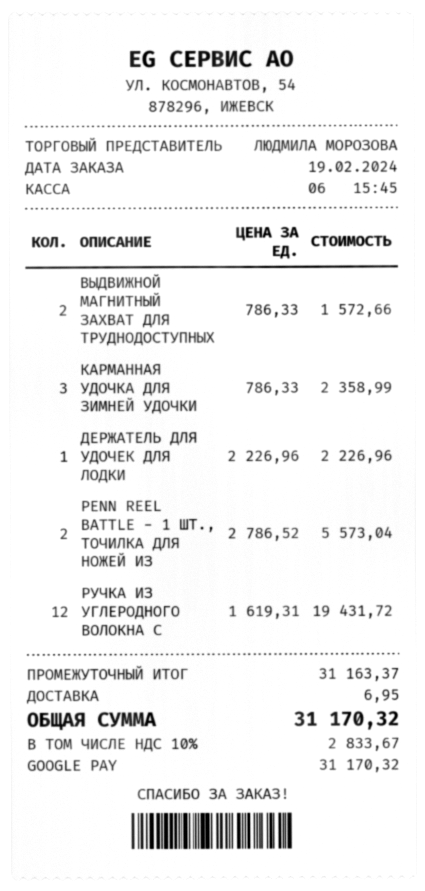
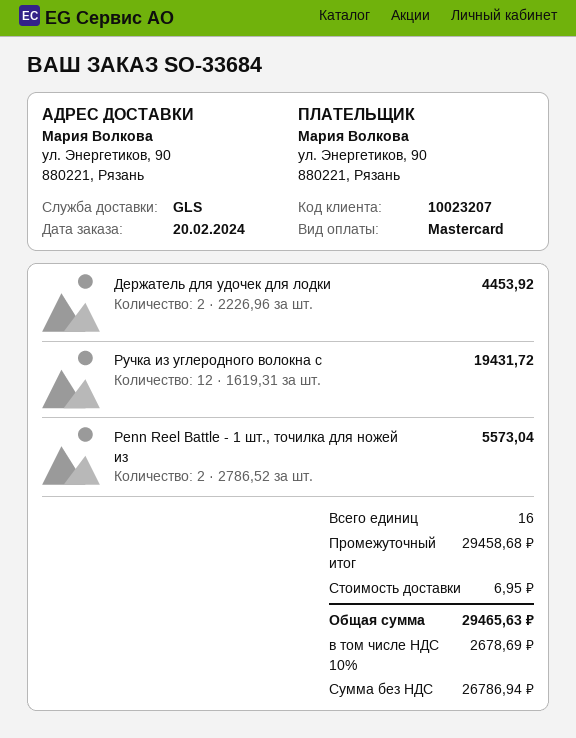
order date: 2024-02-19 -> 2024-02-20
payment method: Google Pay -> Mastercard
ВЫДВИЖНОЙ МАГНИТНЫЙ ЗАХВАТ ДЛЯ ТРУДНОДОСТУПНЫХ: 2 x 786.33 = 1572.66 -> none
КАРМАННАЯ УДОЧКА ДЛЯ ЗИМНЕЙ УДОЧКИ: 3 x 786.33 = 2358.99 -> none
ДЕРЖАТЕЛЬ ДЛЯ УДОЧЕК ДЛЯ ЛОДКИ: 1 x 2226.96 = 2226.96 -> 2 x 2226.96 = 4453.92
subtotal: 31163.37 -> 29458.68
tax: 10% = 2833.67 -> 10% = 2678.69
total: 31170.32 -> 29465.63

